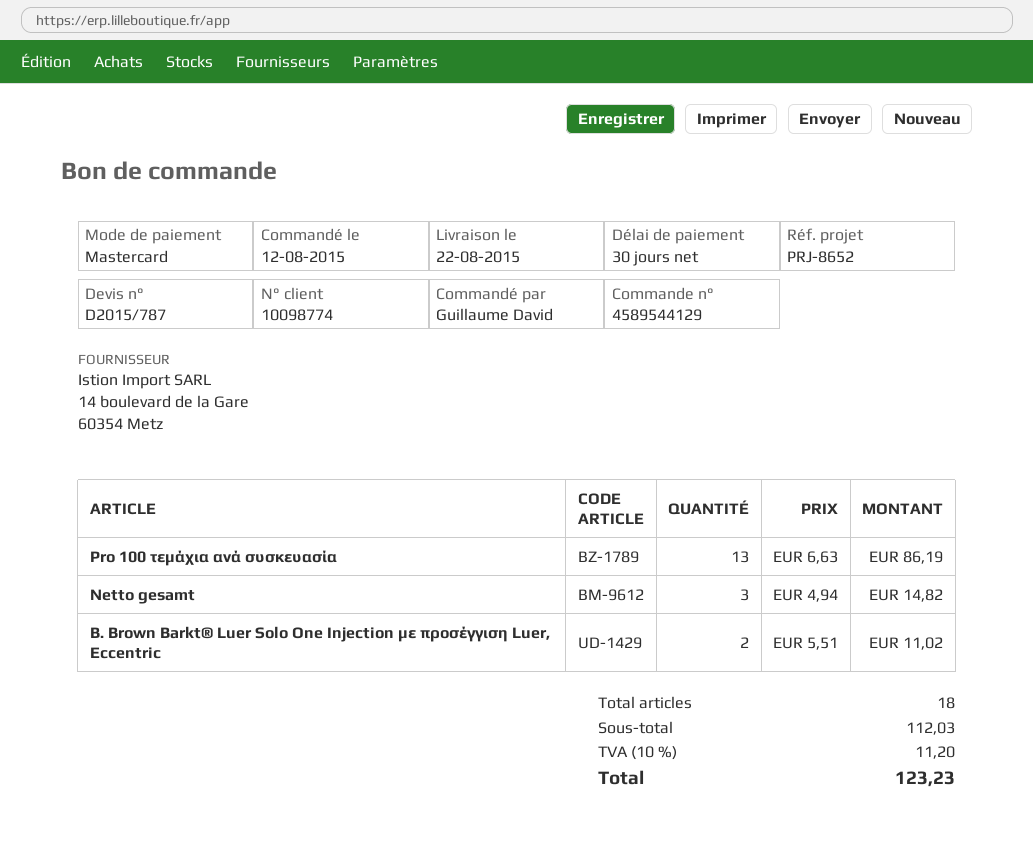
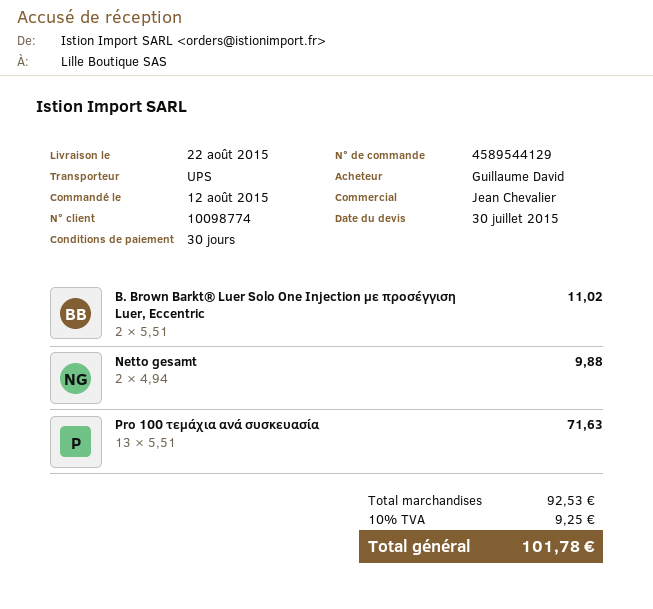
Pro 100 τεμάχια ανά συσκευασία: 13 x 6.63 = 86.19 -> 13 x 5.51 = 71.63
Netto gesamt: 3 x 4.94 = 14.82 -> 2 x 4.94 = 9.88
subtotal: 112.03 -> 92.53
tax: 10% = 11.20 -> 10% = 9.25
total: 123.23 -> 101.78

